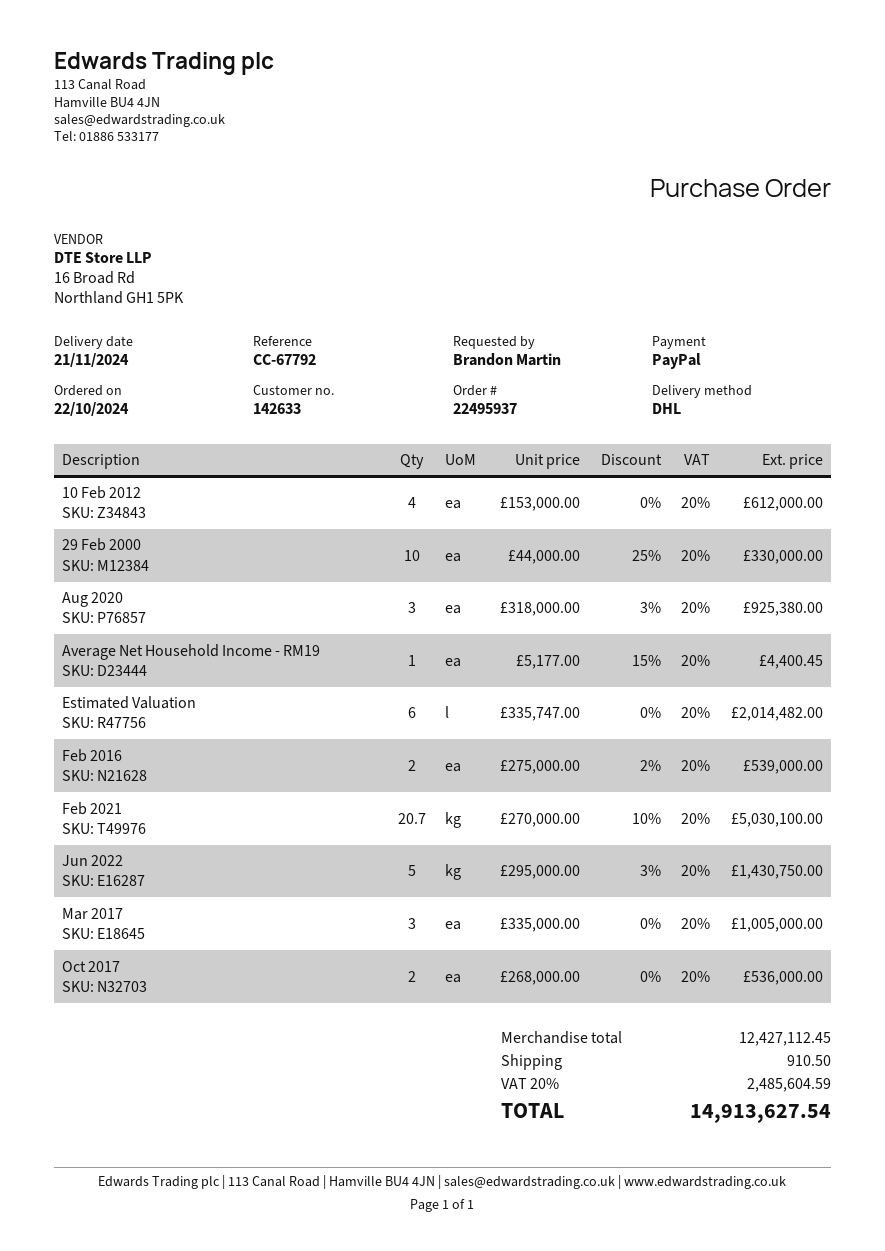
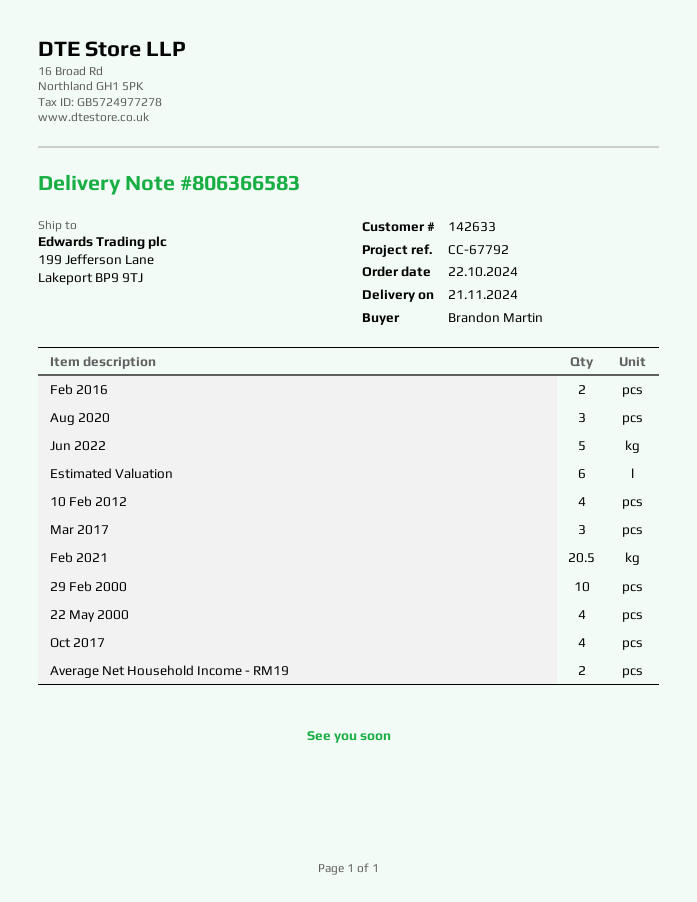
Average Net Household Income - RM19: 1 -> 2
Feb 2021: 20.7 -> 20.5
Oct 2017: 2 -> 4
22 May 2000: none -> 4

